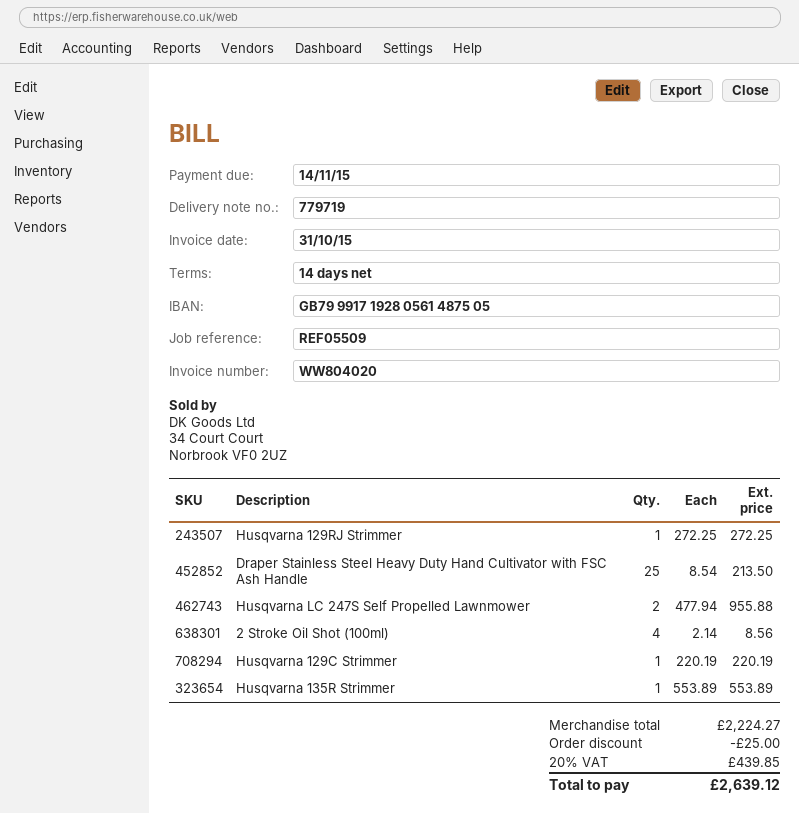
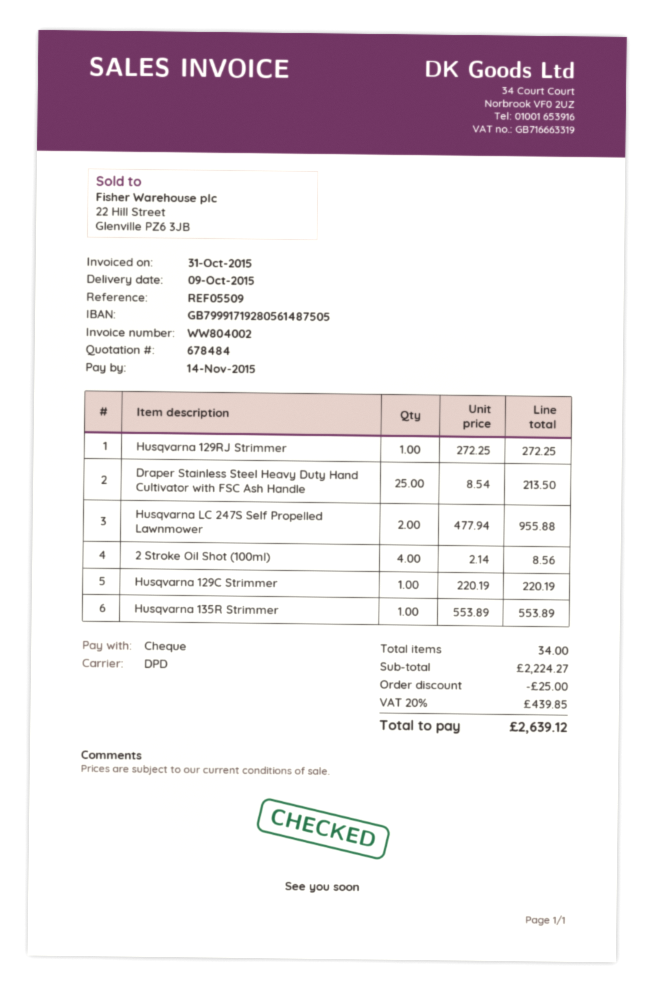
invoice number: WW804020 -> WW804002

